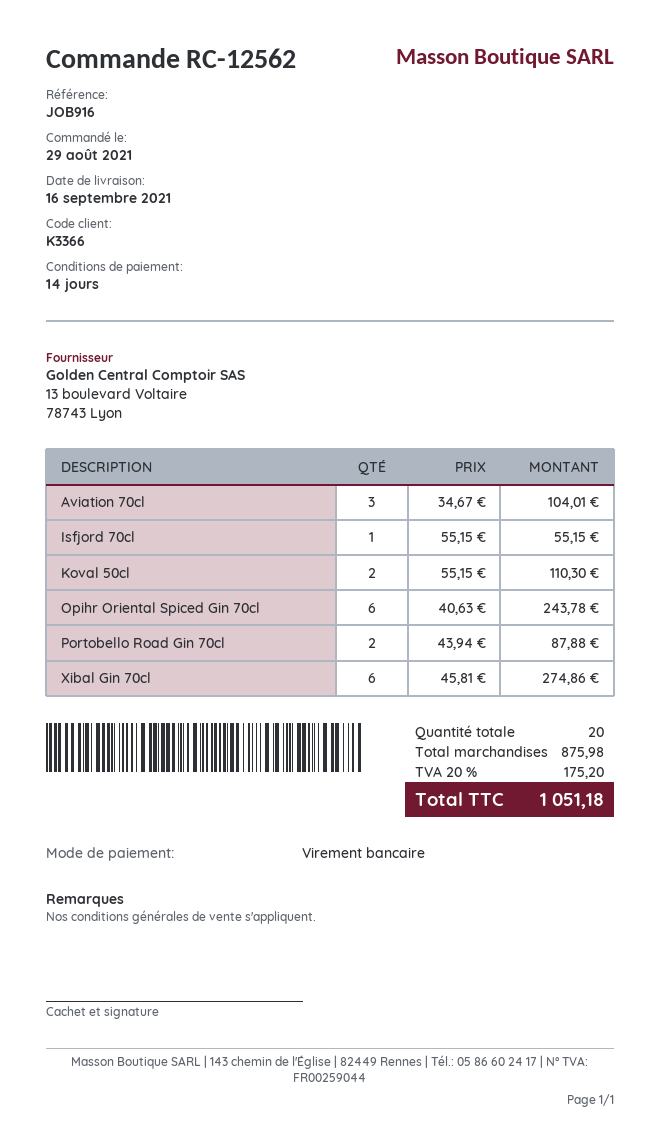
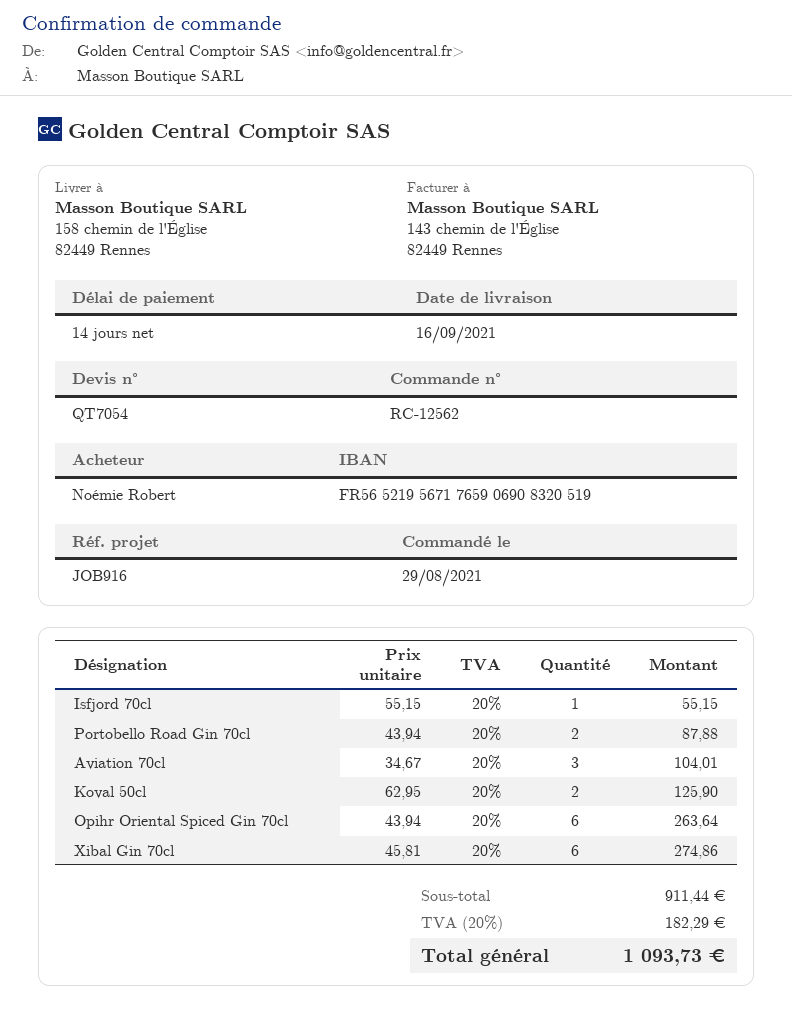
Koval 50cl: 2 x 55.15 = 110.30 -> 2 x 62.95 = 125.90
Opihr Oriental Spiced Gin 70cl: 6 x 40.63 = 243.78 -> 6 x 43.94 = 263.64
subtotal: 875.98 -> 911.44
tax: 20% = 175.20 -> 20% = 182.29
total: 1051.18 -> 1093.73

